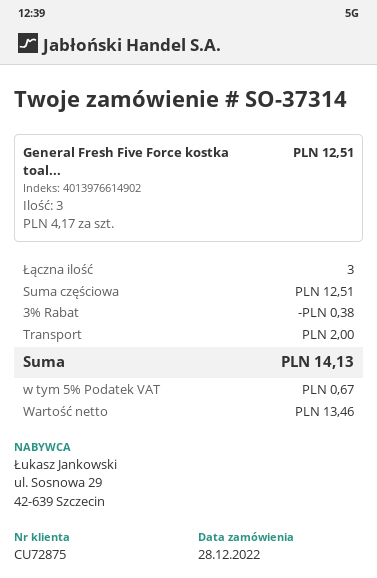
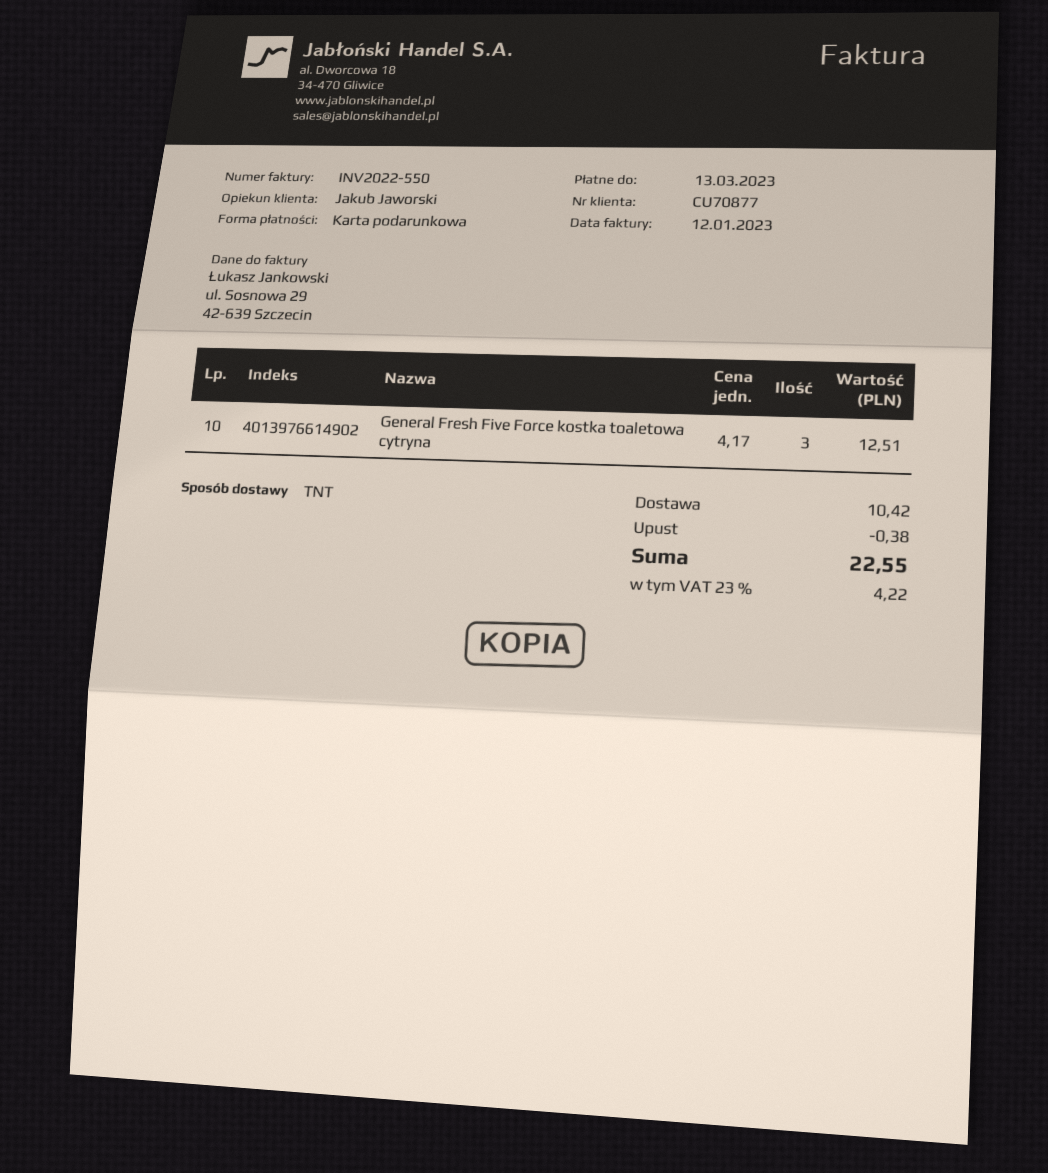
customer number: CU72875 -> CU70877
shipping: 2.00 -> 10.42
tax: 5% = 0.67 -> 23% = 4.22
total: 14.13 -> 22.55

